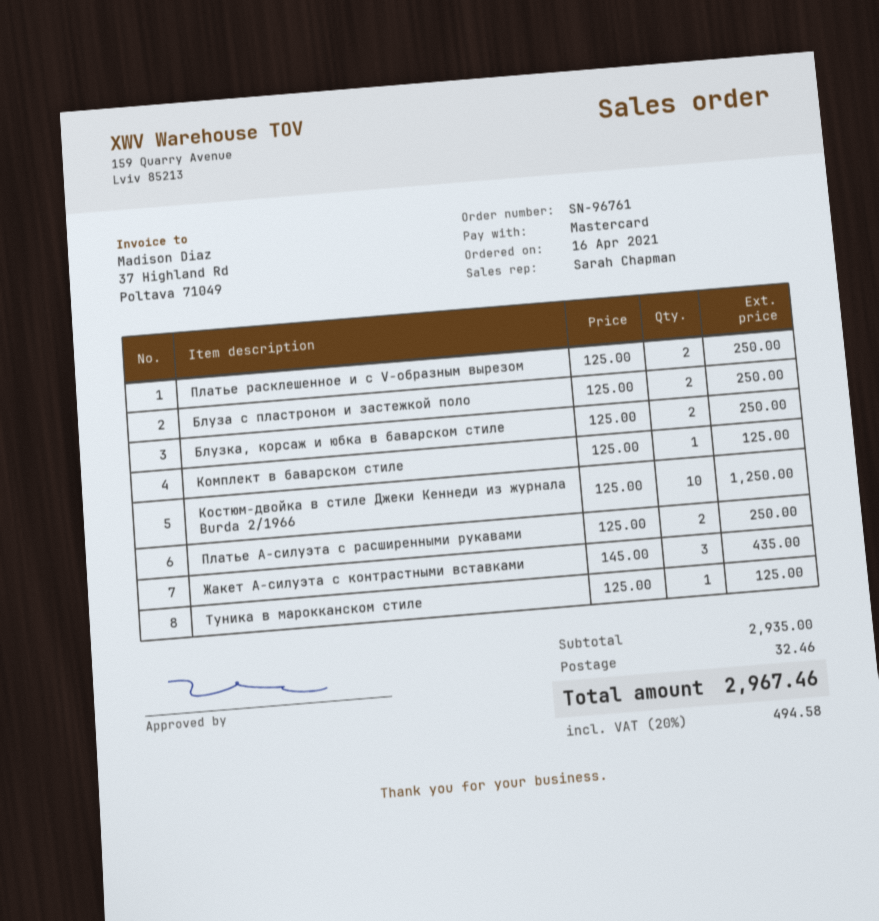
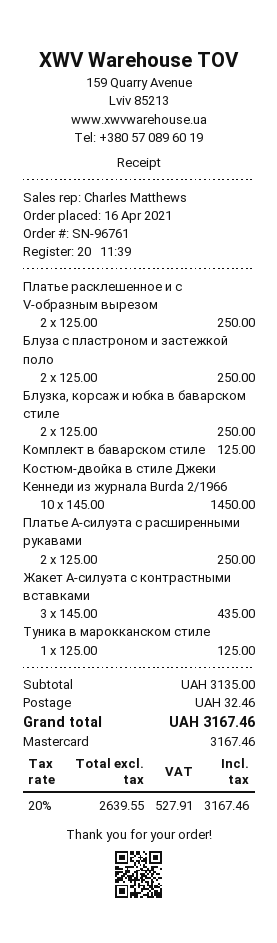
sales rep: Sarah Chapman -> Charles Matthews
Костюм-двойка в стиле Джеки Кеннеди из журнала Burda 2/1966: 10 x 125.00 = 1250.00 -> 10 x 145.00 = 1450.00
subtotal: 2935.00 -> 3135.00
tax: 20% = 494.58 -> 20% = 527.91
total: 2967.46 -> 3167.46

